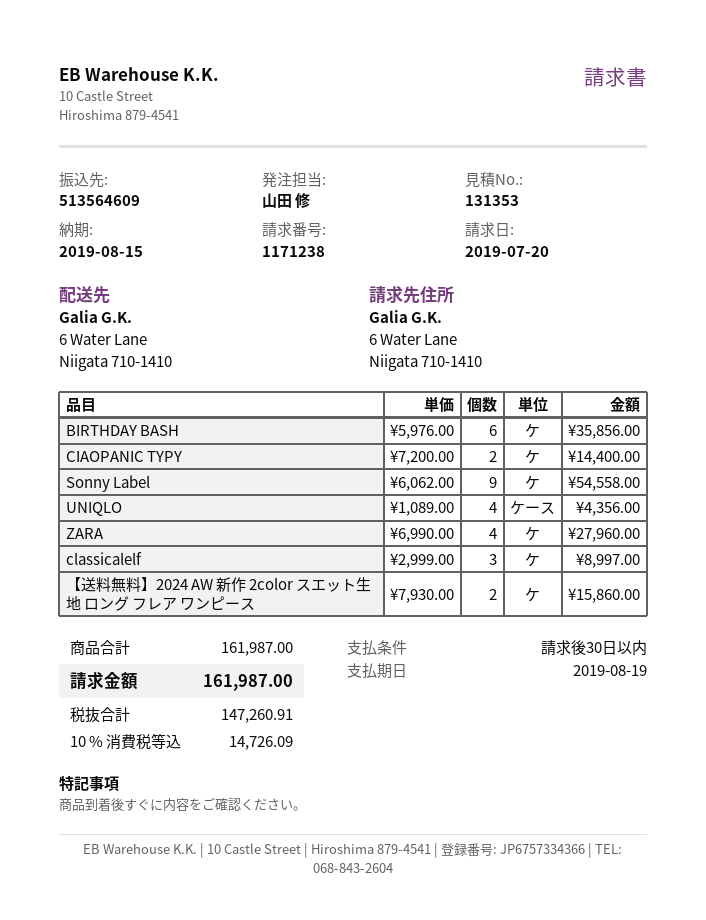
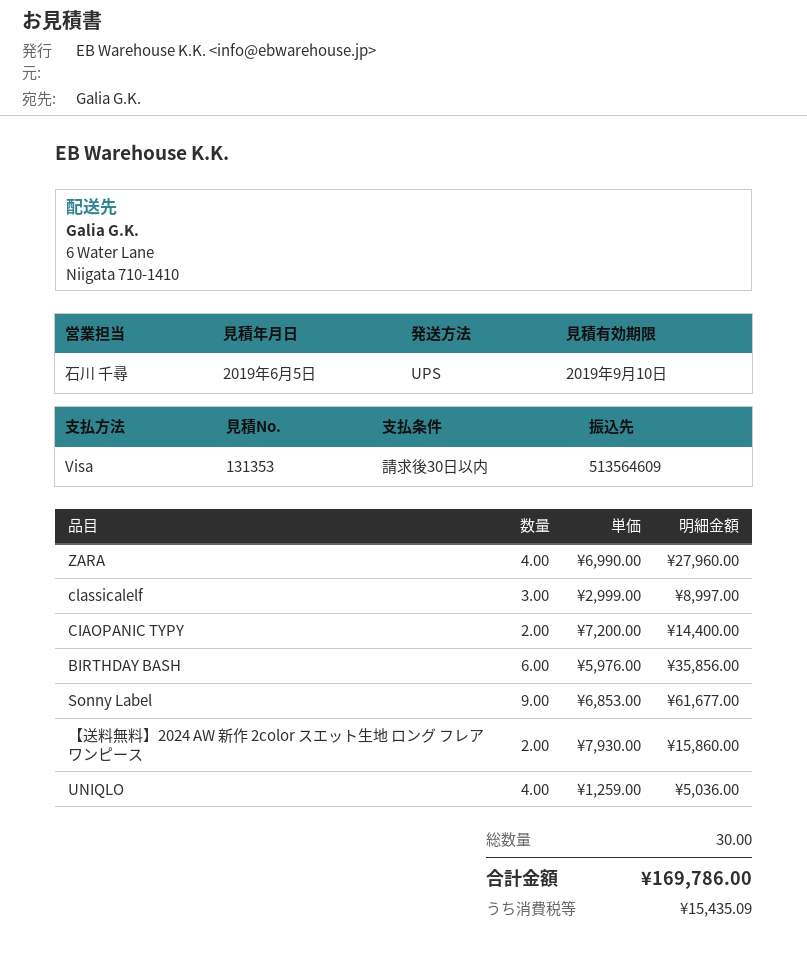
Sonny Label: 9 x 6062.00 = 54558.00 -> 9 x 6853.00 = 61677.00
UNIQLO: 4 x 1089.00 = 4356.00 -> 4 x 1259.00 = 5036.00
tax: 14726.09 -> 15435.09
total: 161987.00 -> 169786.00

